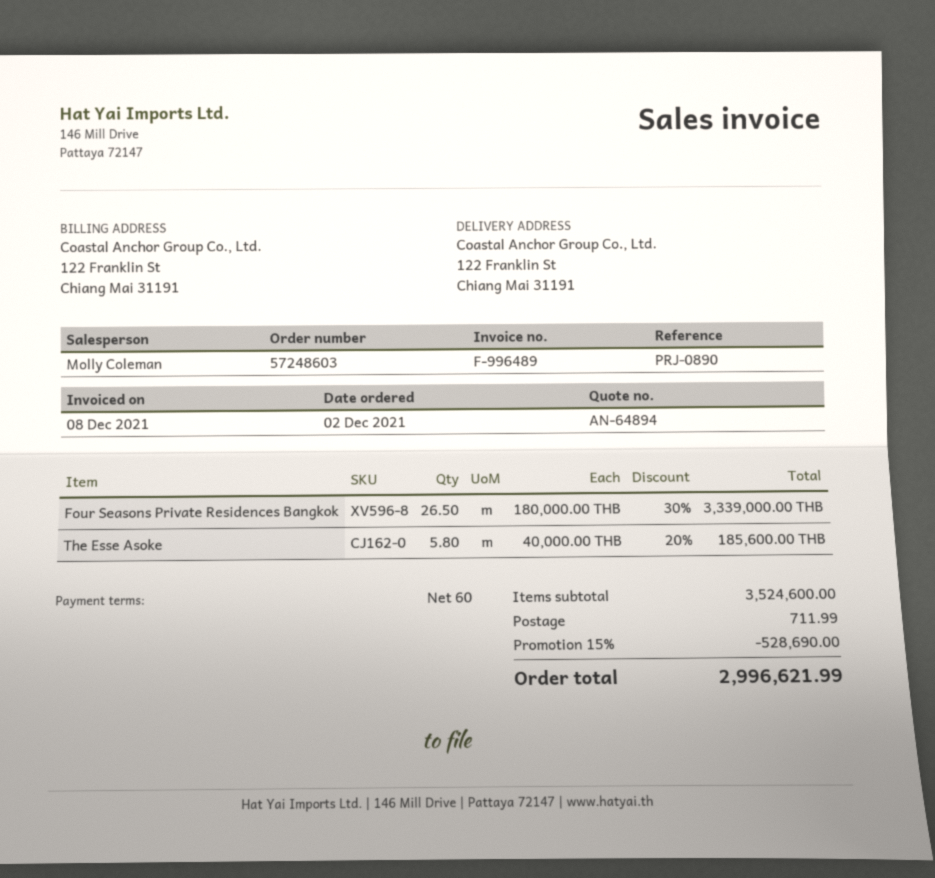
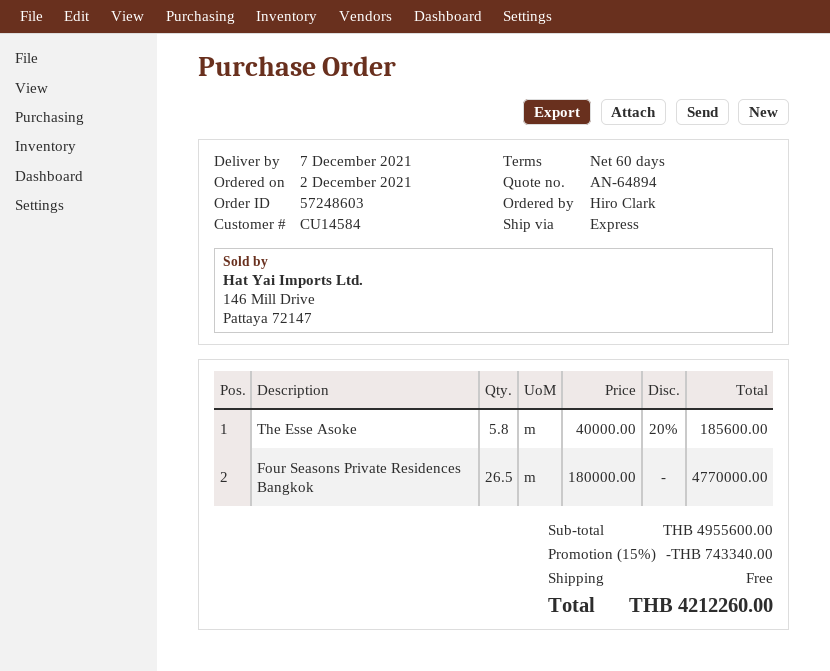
Four Seasons Private Residences Bangkok: 26.5 x 180000.00 - 30% = 3339000.00 -> 26.5 x 180000.00 = 4770000.00
subtotal: 3524600.00 -> 4955600.00
discount: 15% = 528690.00 -> 15% = 743340.00
shipping: 711.99 -> 0.00
total: 2996621.99 -> 4212260.00

